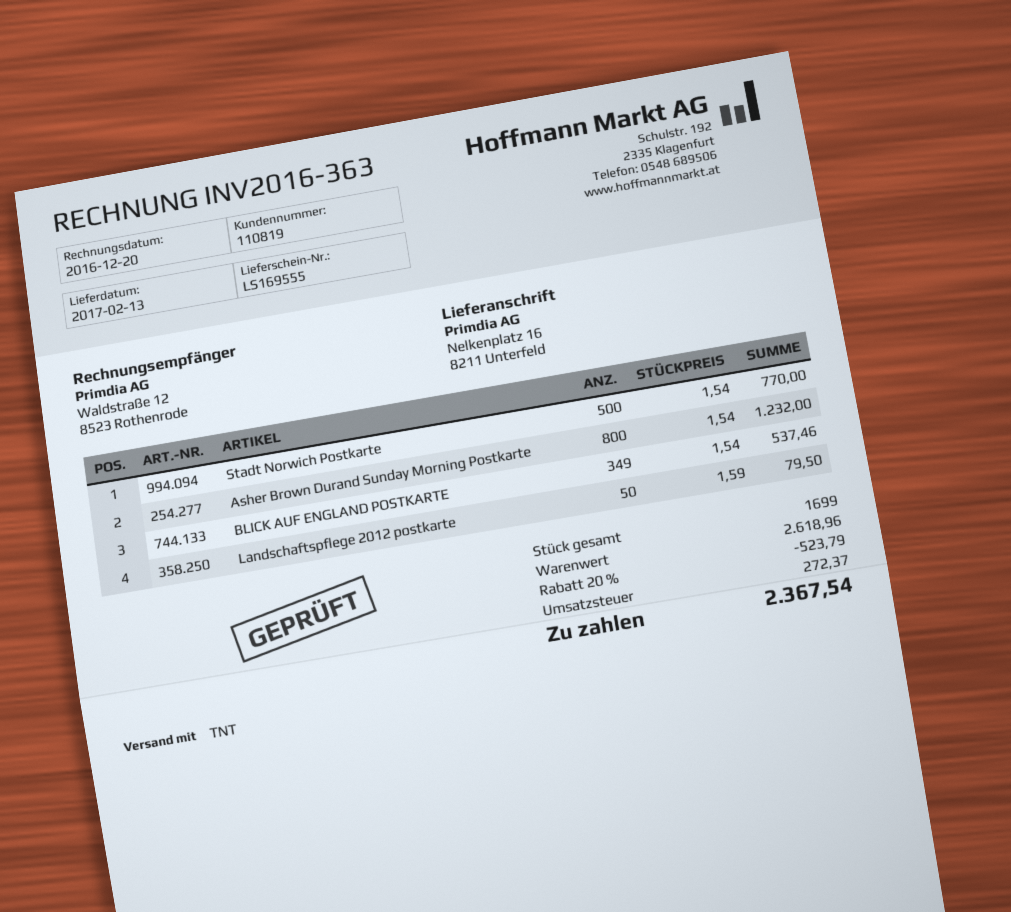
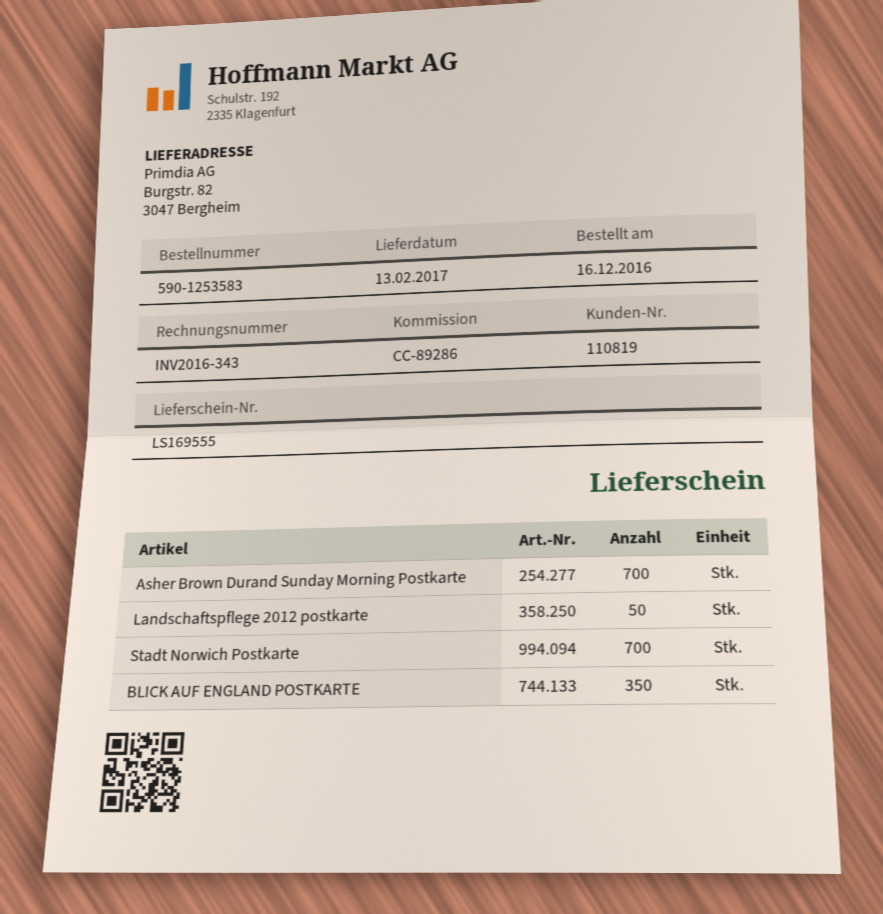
invoice number: INV2016-363 -> INV2016-343
ship to: Nelkenplatz 16, 8211 Unterfeld -> Burgstr. 82, 3047 Bergheim
Stadt Norwich Postkarte: 500 -> 700
Asher Brown Durand Sunday Morning Postkarte: 800 -> 700
BLICK AUF ENGLAND POSTKARTE: 349 -> 350

